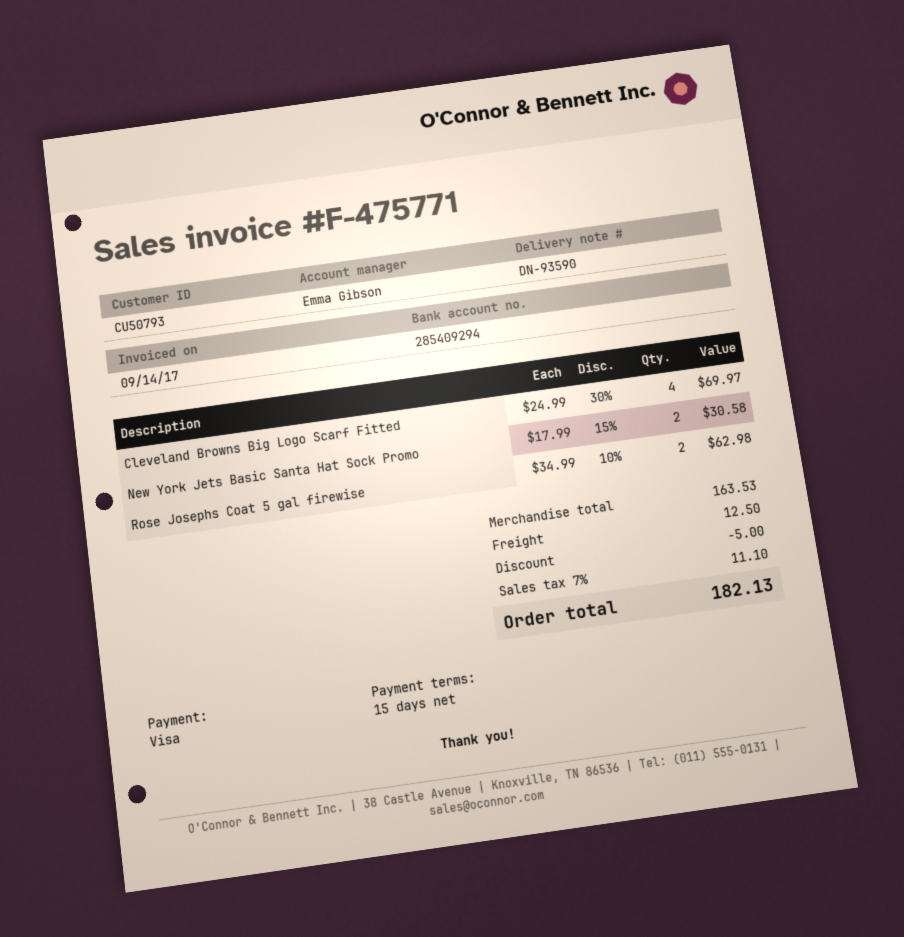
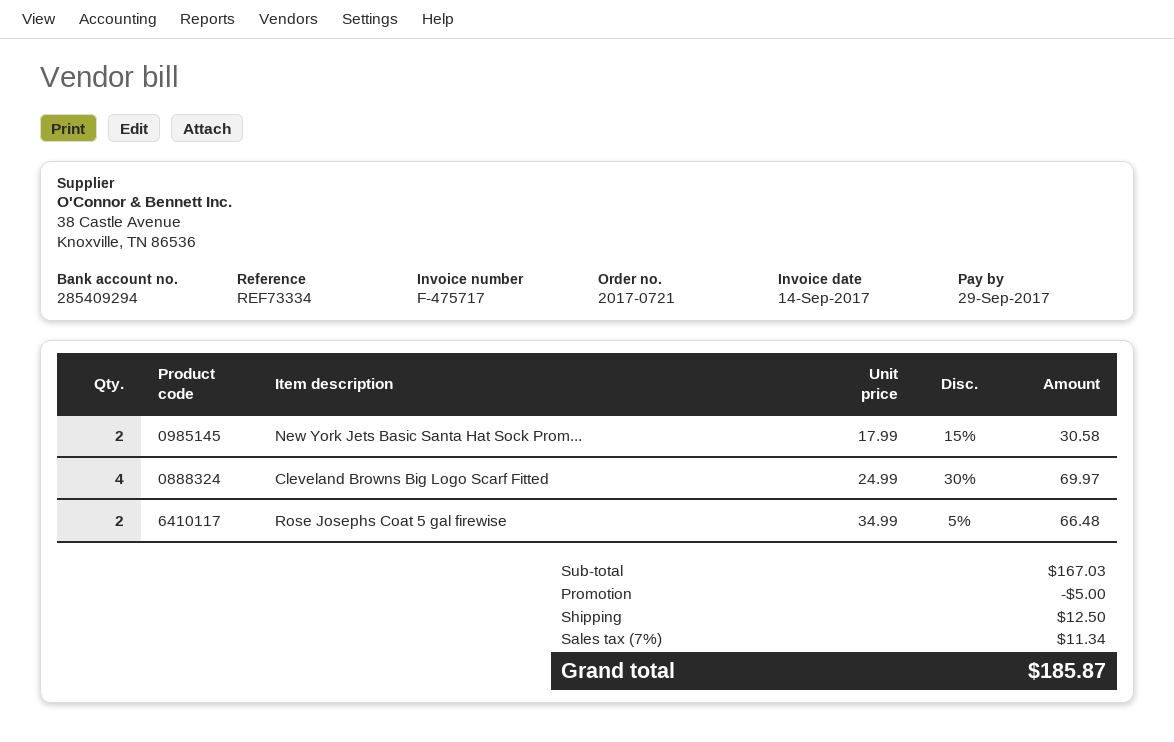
invoice number: F-475771 -> F-475717
Rose Josephs Coat 5 gal firewise: 2 x 34.99 - 10% = 62.98 -> 2 x 34.99 - 5% = 66.48
subtotal: 163.53 -> 167.03
tax: 7% = 11.10 -> 7% = 11.34
total: 182.13 -> 185.87

